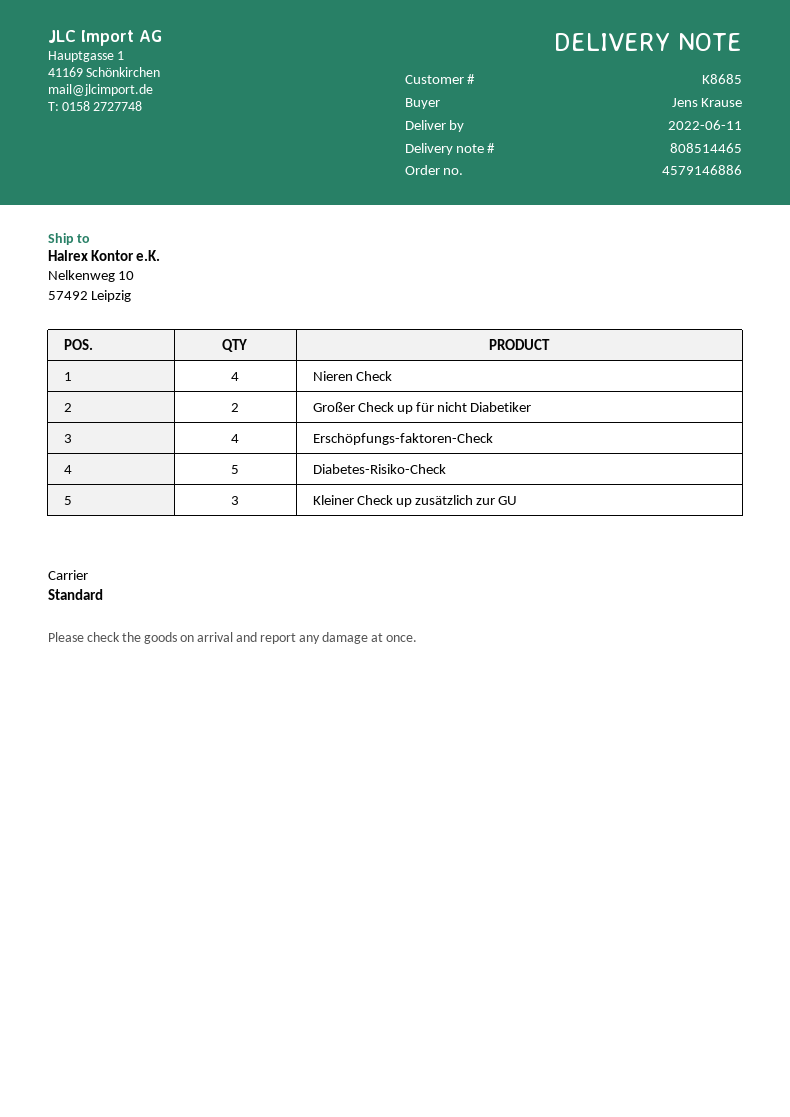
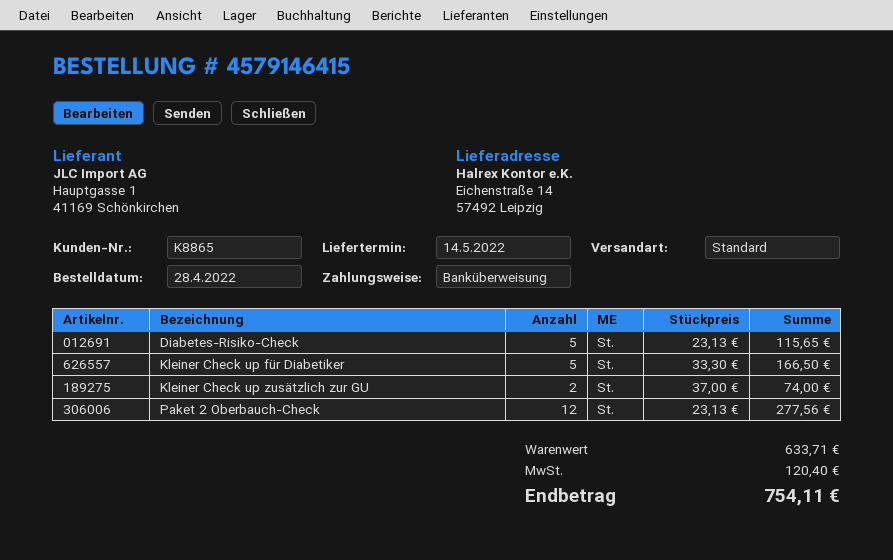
order number: 4579146886 -> 4579146415
delivery date: 2022-06-11 -> 2022-05-14
customer number: K8685 -> K8865
ship to: Nelkenweg 10, 57492 Leipzig -> Eichenstraße 14, 57492 Leipzig
Nieren Check: 4 -> none
Großer Check up für nicht Diabetiker: 2 -> none
Erschöpfungs-faktoren-Check: 4 -> none
Kleiner Check up zusätzlich zur GU: 3 -> 2
Kleiner Check up für Diabetiker: none -> 5
Paket 2 Oberbauch-Check: none -> 12

